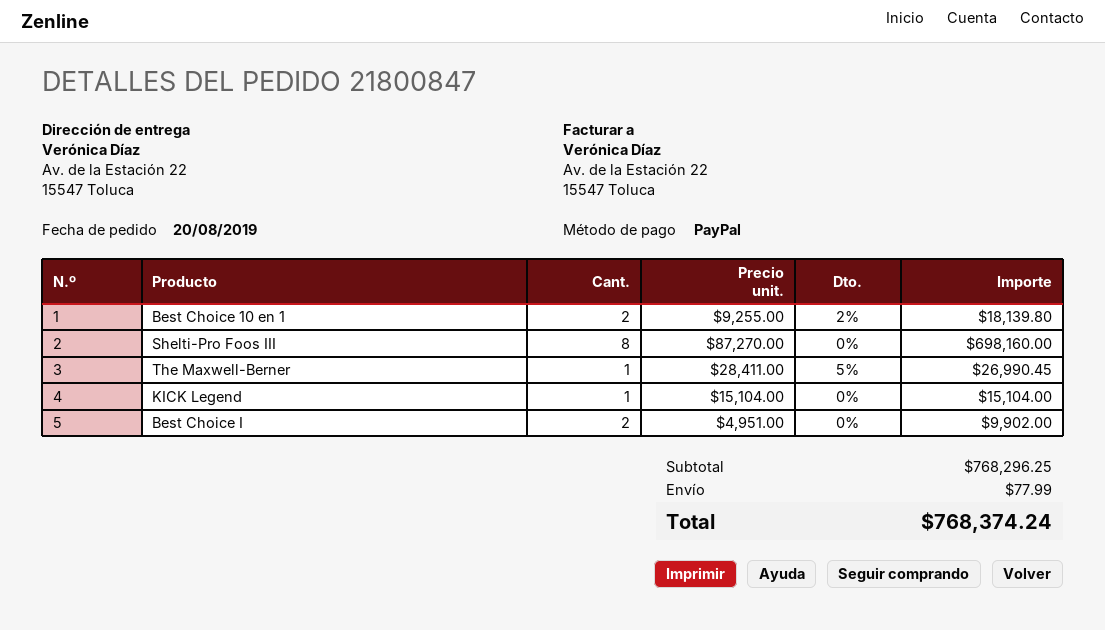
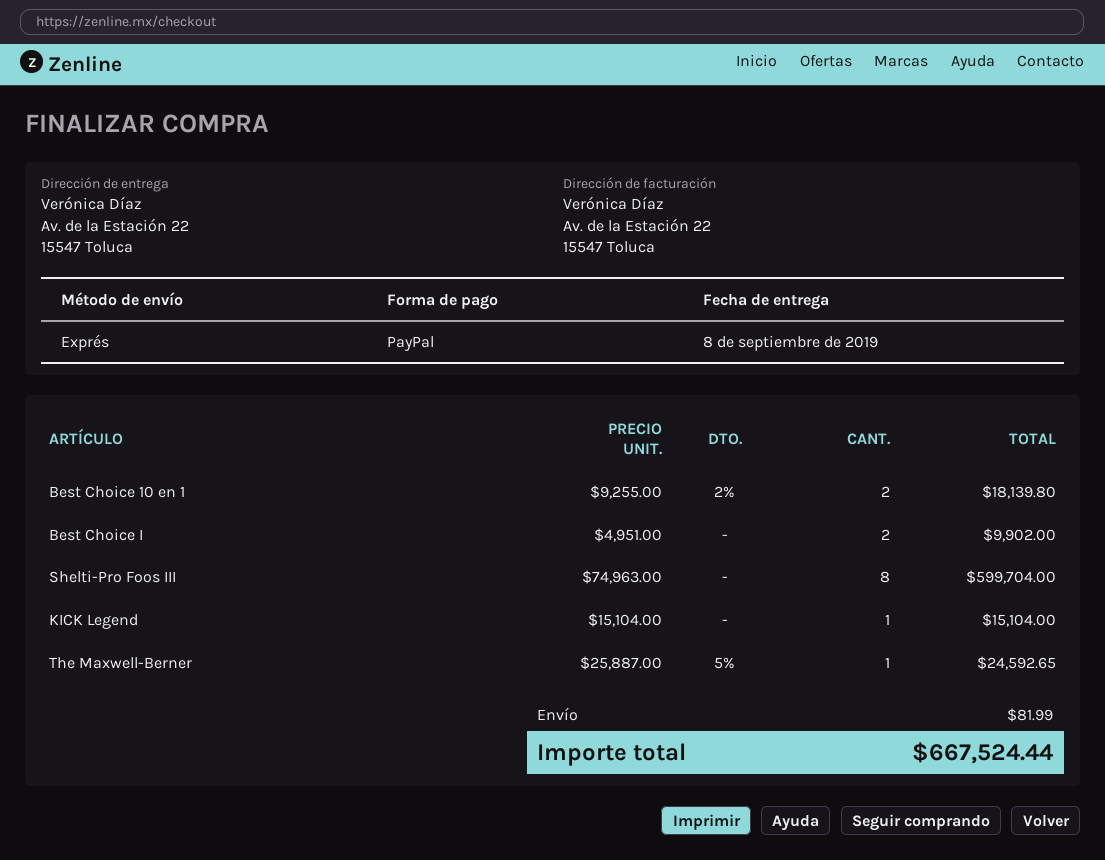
Shelti-Pro Foos III: 8 x 87270.00 = 698160.00 -> 8 x 74963.00 = 599704.00
The Maxwell-Berner: 1 x 28411.00 - 5% = 26990.45 -> 1 x 25887.00 - 5% = 24592.65
shipping: 77.99 -> 81.99
total: 768374.24 -> 667524.44

